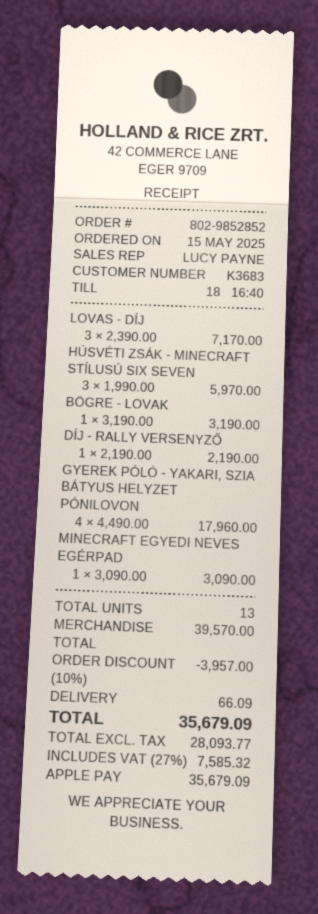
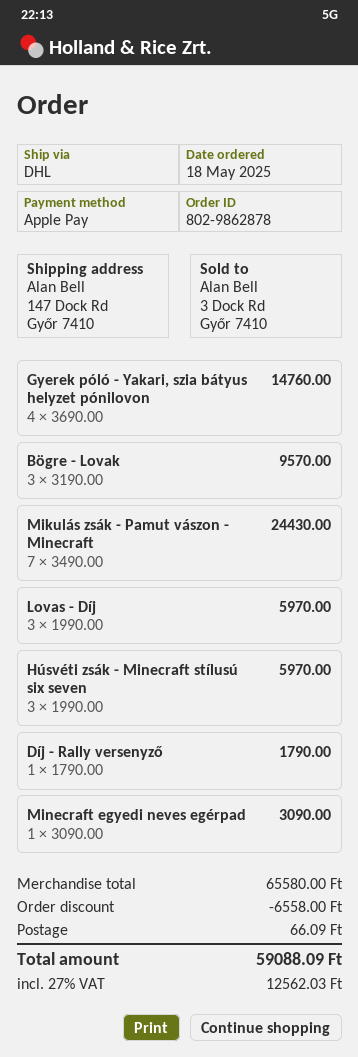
order number: 802-9852852 -> 802-9862878
order date: 2025-05-15 -> 2025-05-18
LOVAS - DÍJ: 3 x 2390.00 = 7170.00 -> 3 x 1990.00 = 5970.00
BÖGRE - LOVAK: 1 x 3190.00 = 3190.00 -> 3 x 3190.00 = 9570.00
DÍJ - RALLY VERSENYZŐ: 1 x 2190.00 = 2190.00 -> 1 x 1790.00 = 1790.00
GYEREK PÓLÓ - YAKARI, SZIA BÁTYUS HELYZET PÓNILOVON: 4 x 4490.00 = 17960.00 -> 4 x 3690.00 = 14760.00
Mikulás zsák - Pamut vászon - Minecraft: none -> 7 x 3490.00 = 24430.00
subtotal: 39570.00 -> 65580.00
discount: 3957.00 -> 6558.00
tax: 27% = 7585.32 -> 27% = 12562.03
total: 35679.09 -> 59088.09

